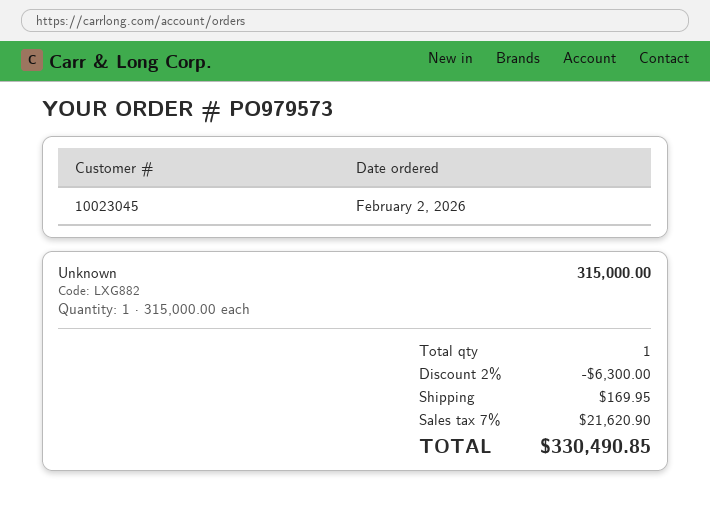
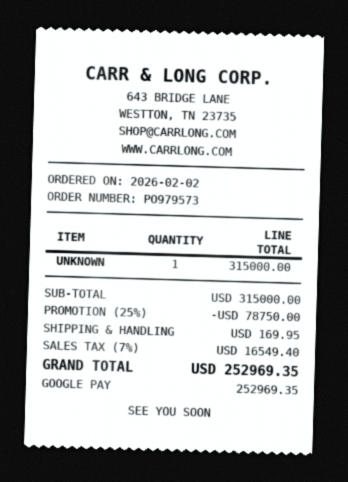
discount: 2% = 6300.00 -> 25% = 78750.00
tax: 7% = 21620.90 -> 7% = 16549.40
total: 330490.85 -> 252969.35

